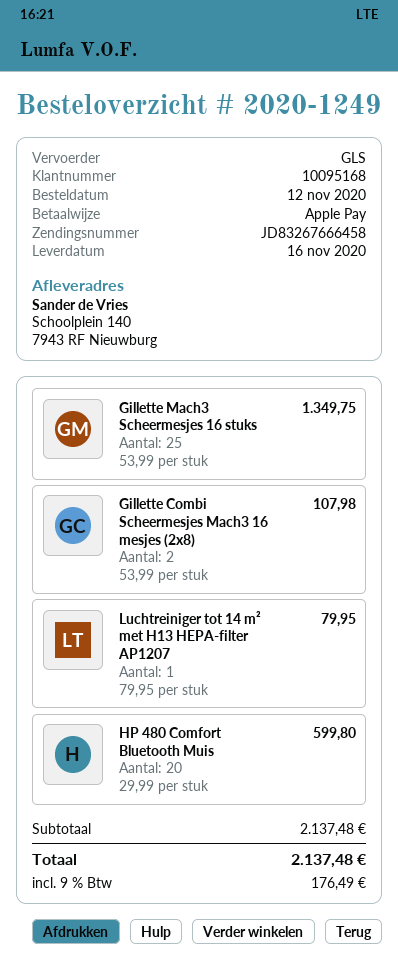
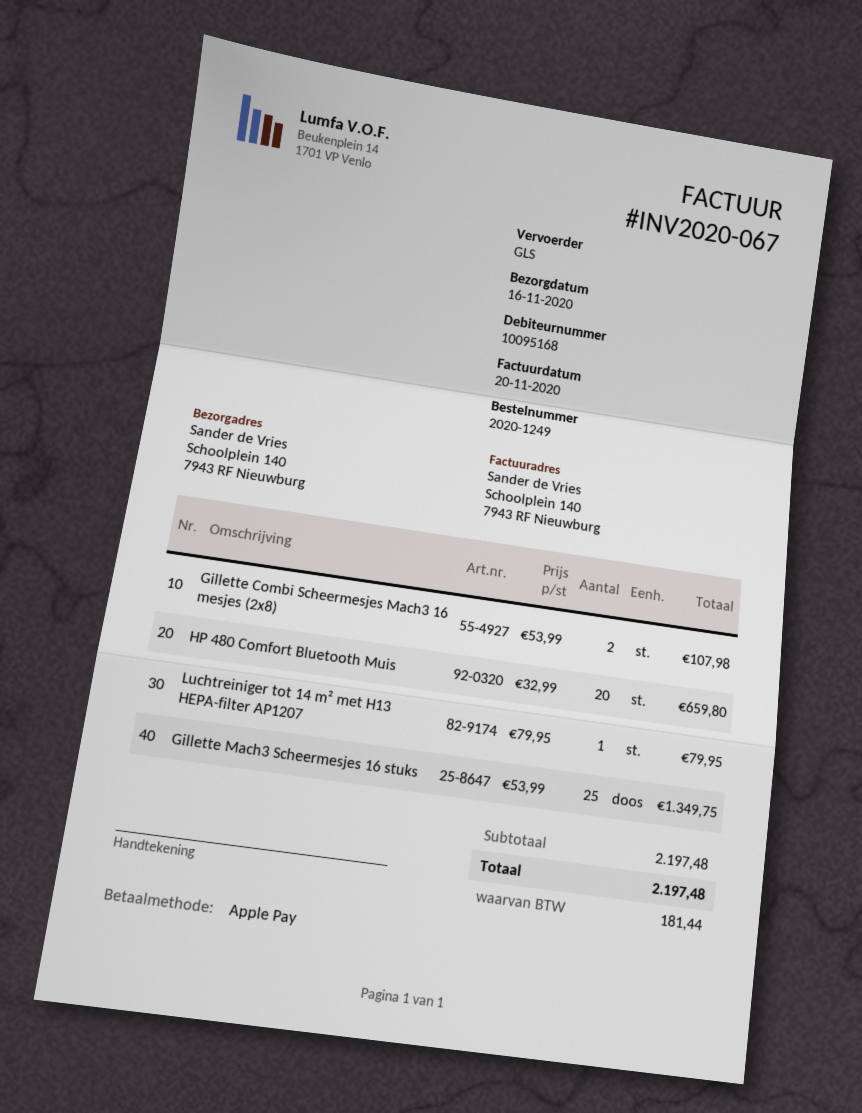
HP 480 Comfort Bluetooth Muis: 20 x 29.99 = 599.80 -> 20 x 32.99 = 659.80
subtotal: 2137.48 -> 2197.48
tax: 176.49 -> 181.44
total: 2137.48 -> 2197.48

